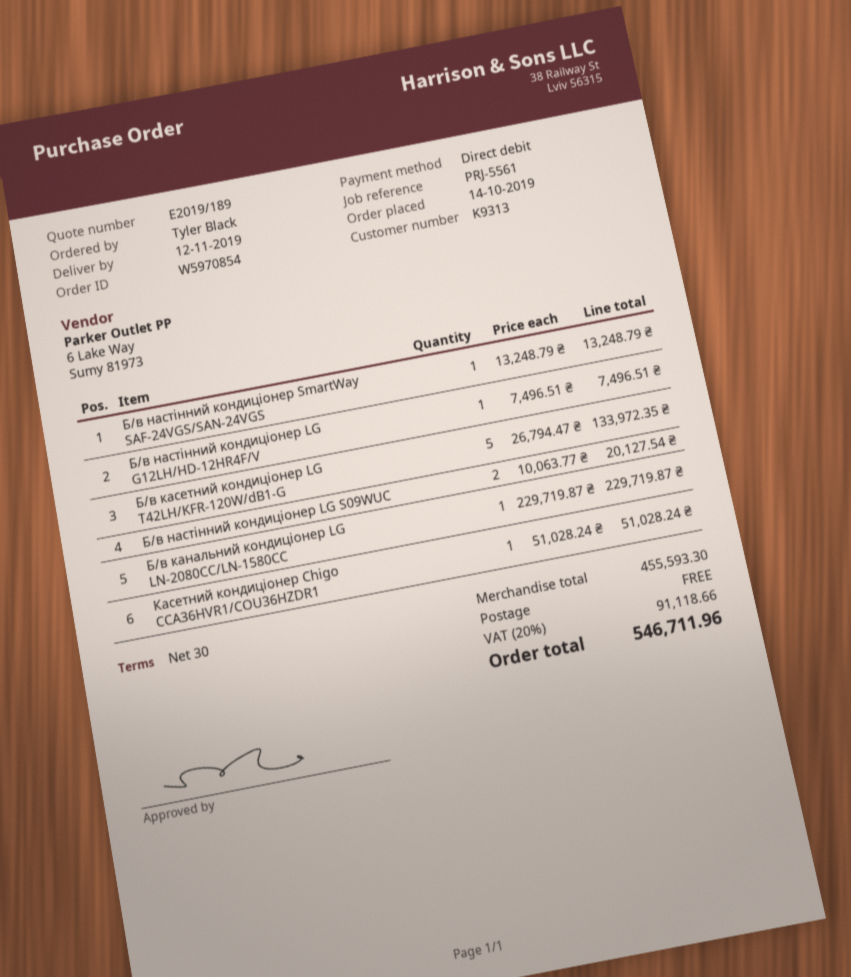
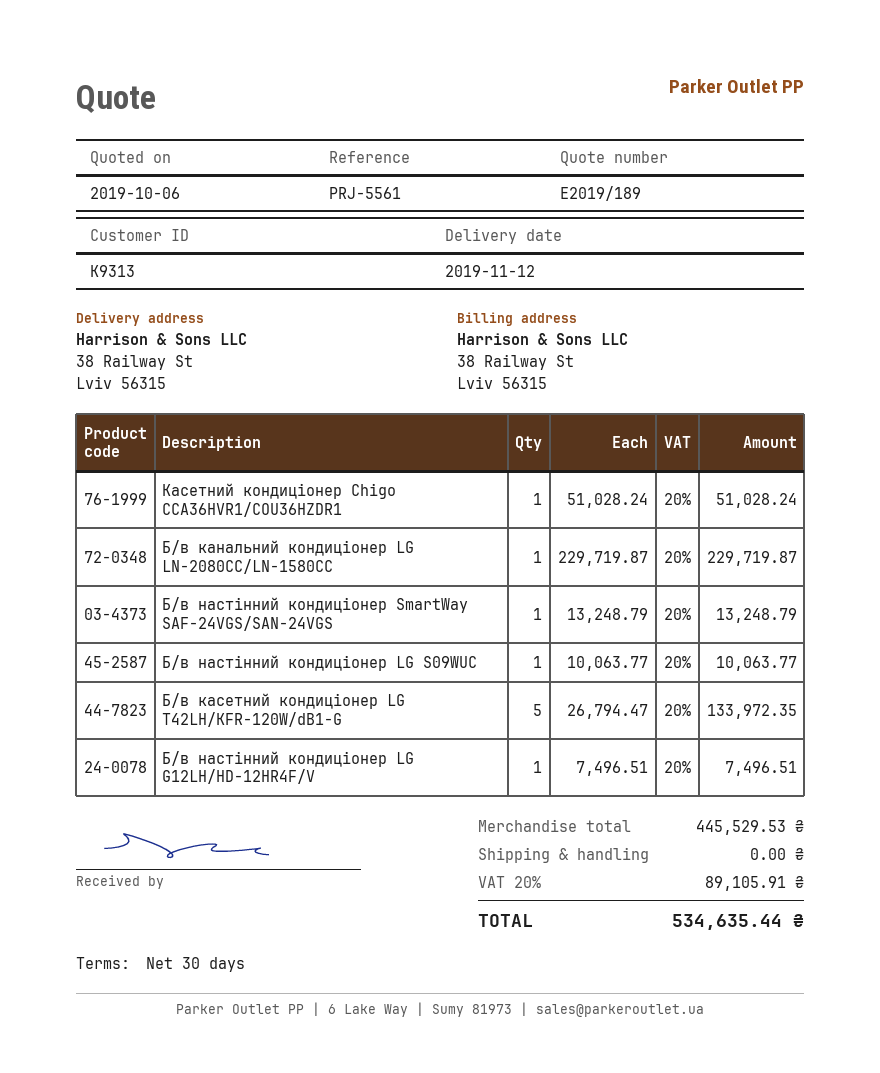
Б/в настінний кондиціонер LG S09WUC: 2 x 10063.77 = 20127.54 -> 1 x 10063.77 = 10063.77
subtotal: 455593.30 -> 445529.53
tax: 20% = 91118.66 -> 20% = 89105.91
total: 546711.96 -> 534635.44

